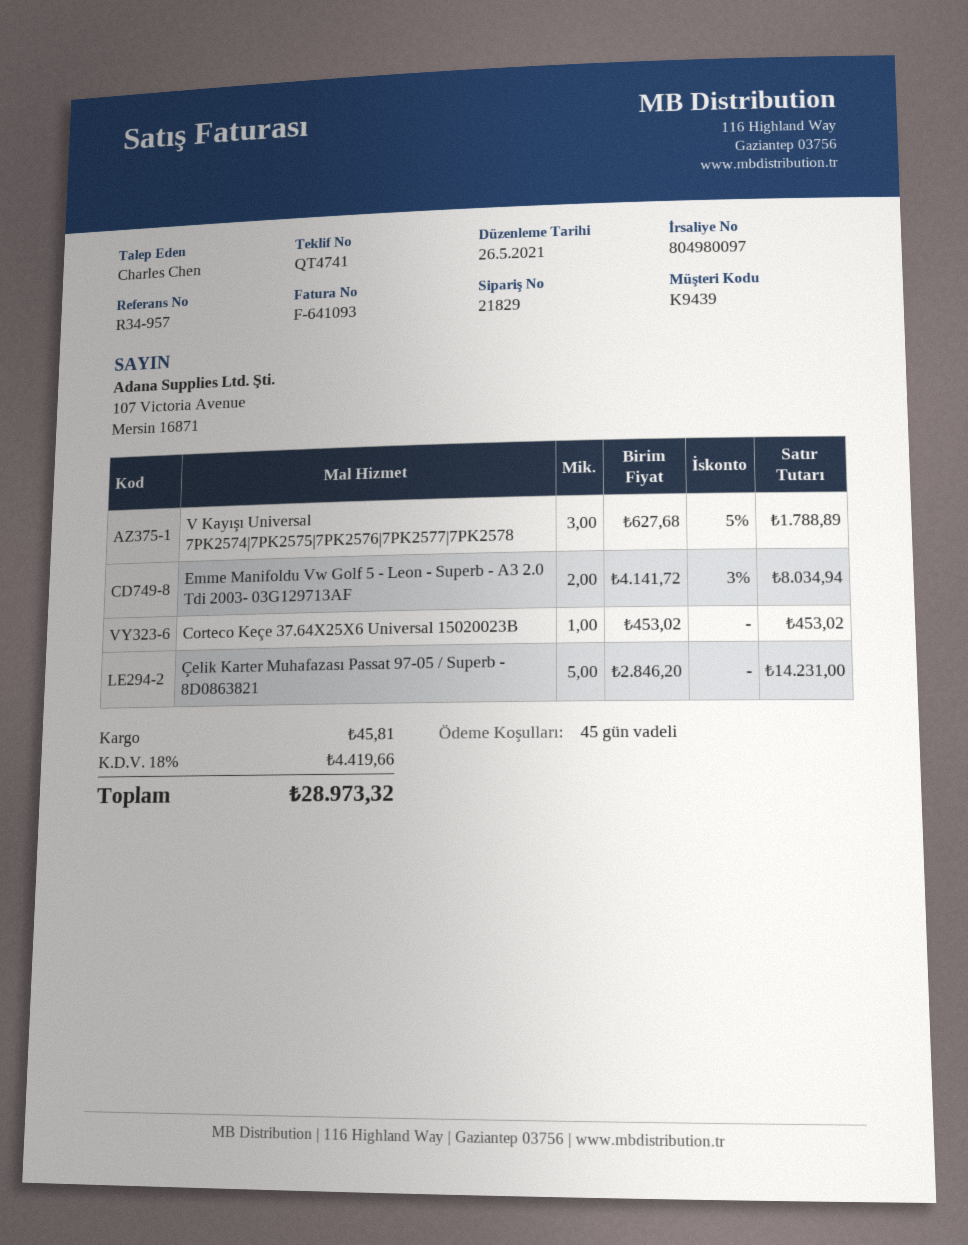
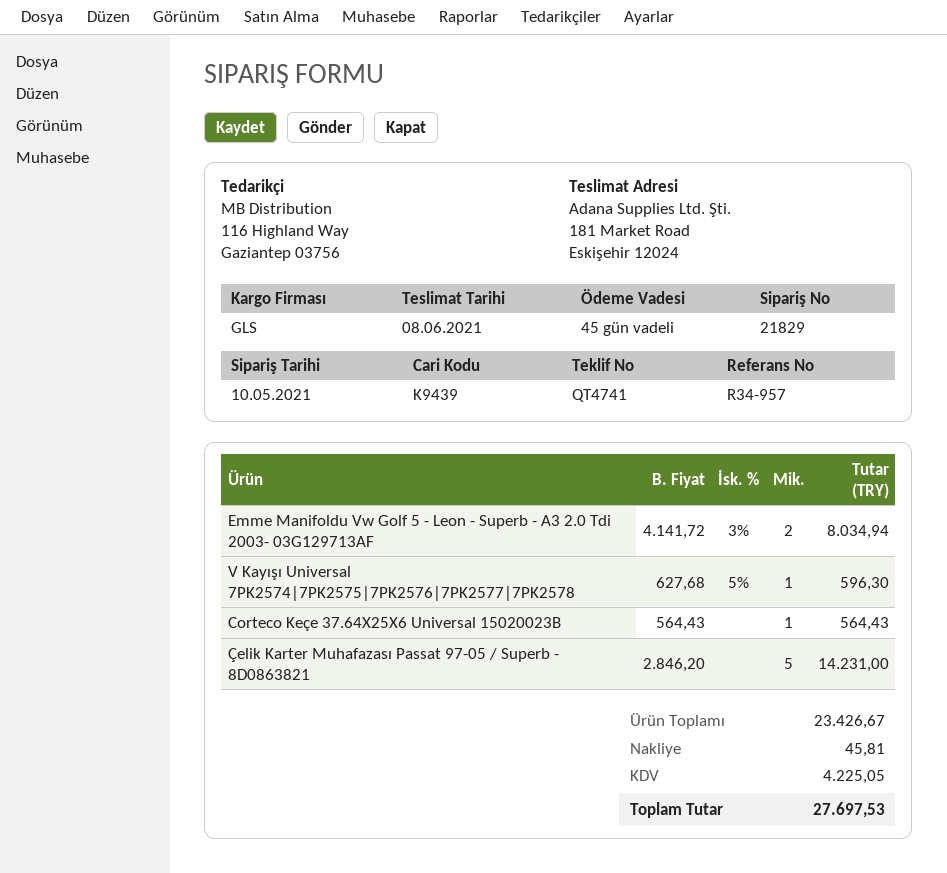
V Kayışı Universal 7PK2574|7PK2575|7PK2576|7PK2577|7PK2578: 3 x 627.68 - 5% = 1788.89 -> 1 x 627.68 - 5% = 596.30
Corteco Keçe 37.64X25X6 Universal 15020023B: 1 x 453.02 = 453.02 -> 1 x 564.43 = 564.43
tax: 4419.66 -> 4225.05
total: 28973.32 -> 27697.53

